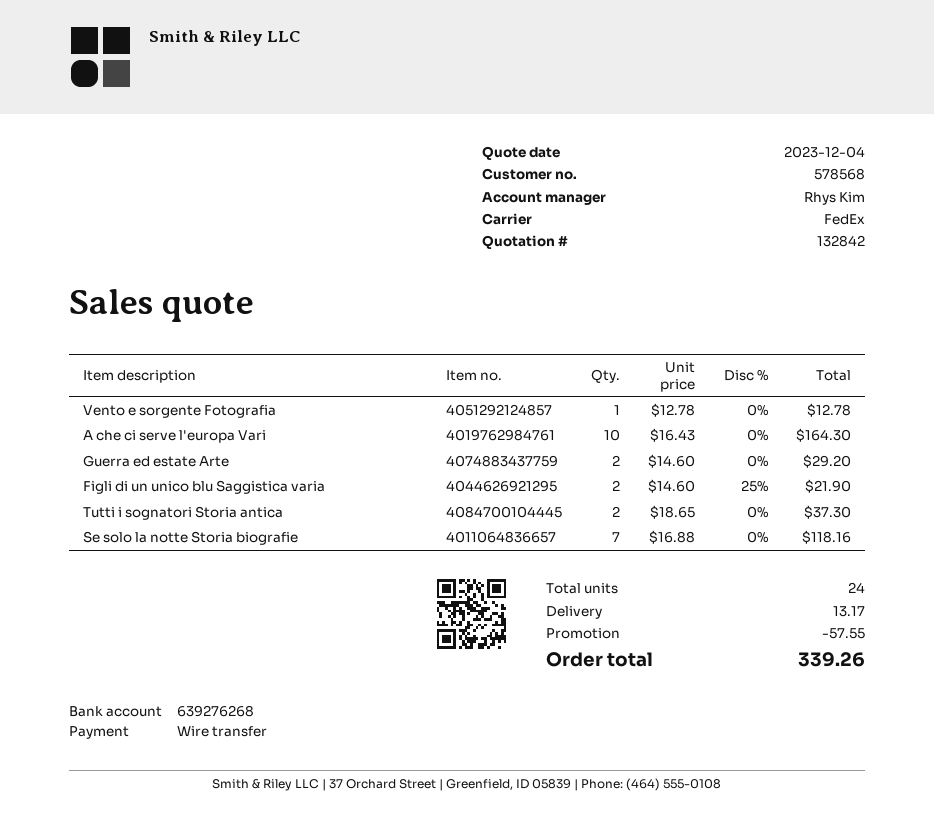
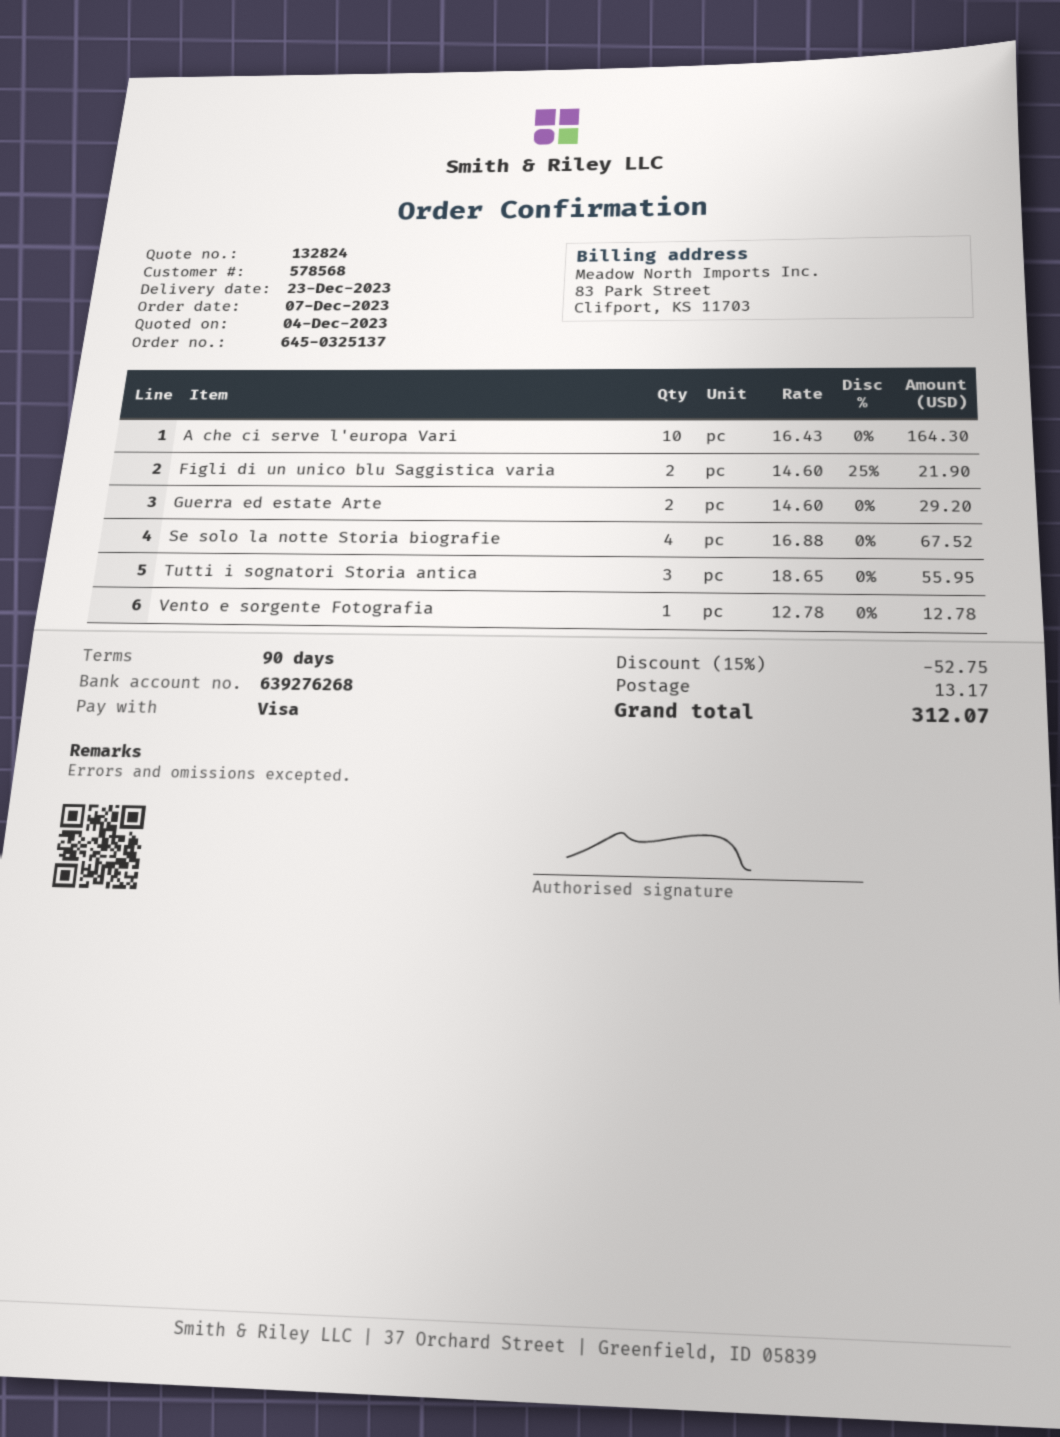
quote number: 132842 -> 132824
payment method: bank transfer -> Visa
Tutti i sognatori Storia antica: 2 x 18.65 = 37.30 -> 3 x 18.65 = 55.95
Se solo la notte Storia biografie: 7 x 16.88 = 118.16 -> 4 x 16.88 = 67.52
discount: 57.55 -> 52.75
total: 339.26 -> 312.07

